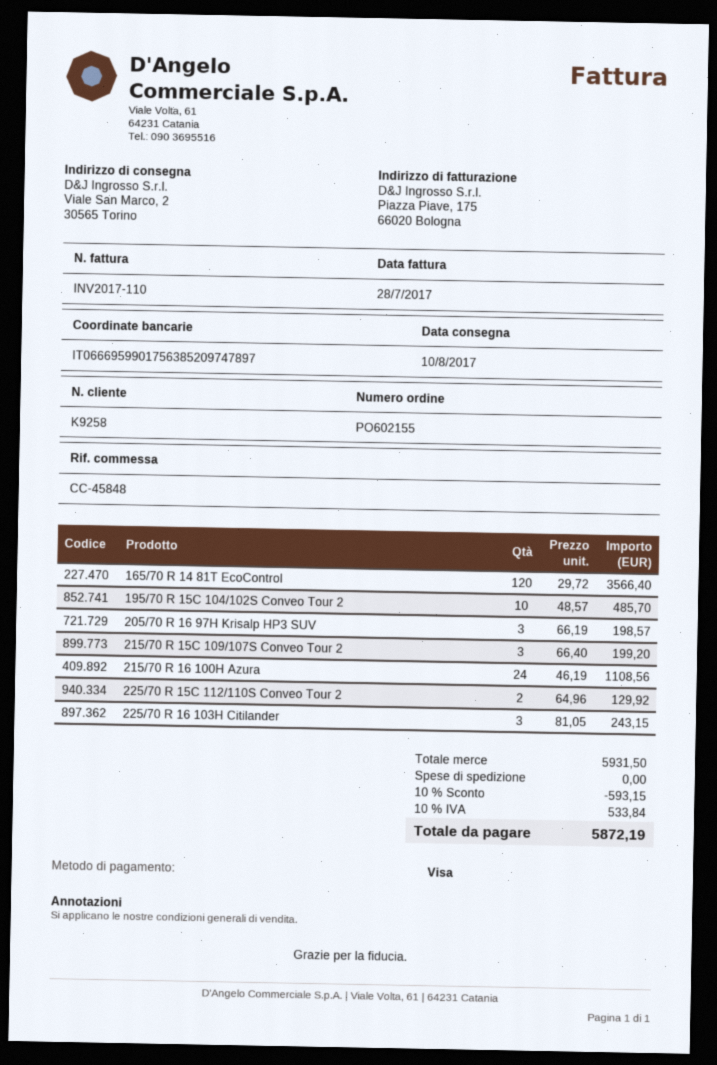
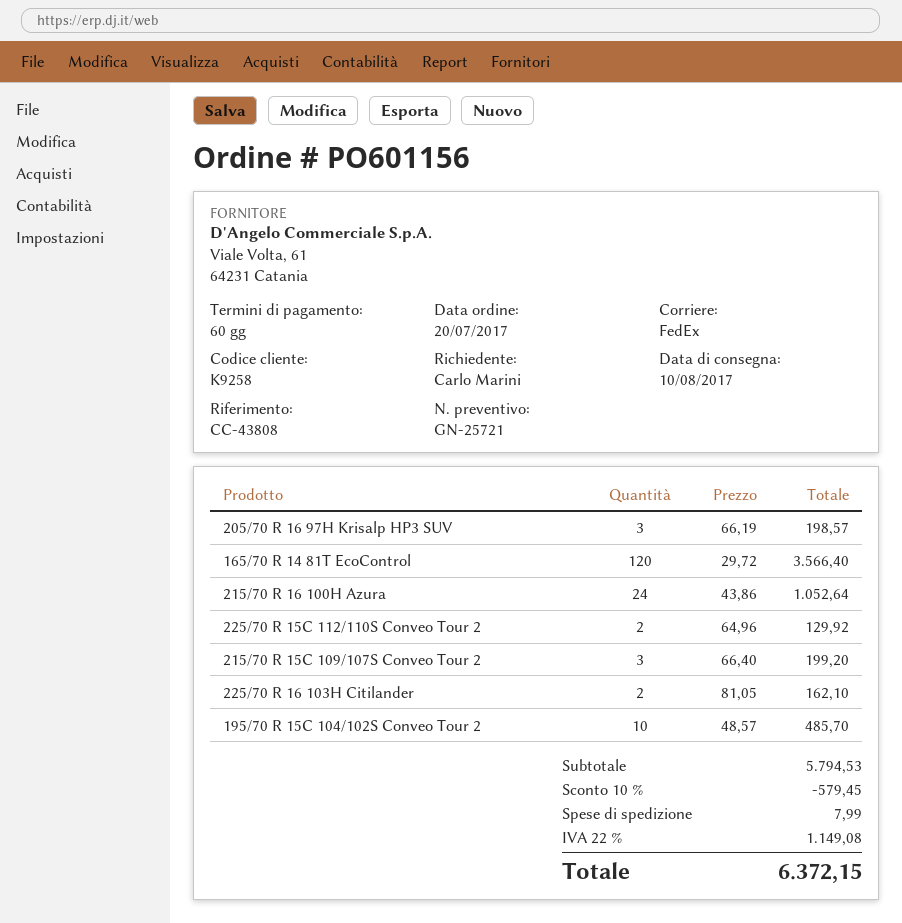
order number: PO602155 -> PO601156
reference: CC-45848 -> CC-43808
215/70 R 16 100H Azura: 24 x 46.19 = 1108.56 -> 24 x 43.86 = 1052.64
225/70 R 16 103H Citilander: 3 x 81.05 = 243.15 -> 2 x 81.05 = 162.10
subtotal: 5931.50 -> 5794.53
discount: 10% = 593.15 -> 10% = 579.45
shipping: 0.00 -> 7.99
tax: 10% = 533.84 -> 22% = 1149.08
total: 5872.19 -> 6372.15

